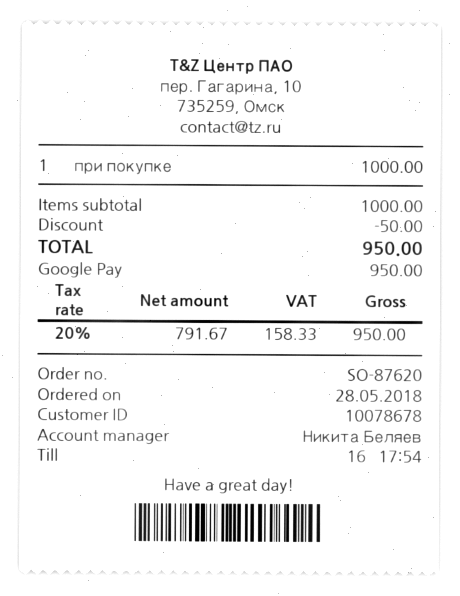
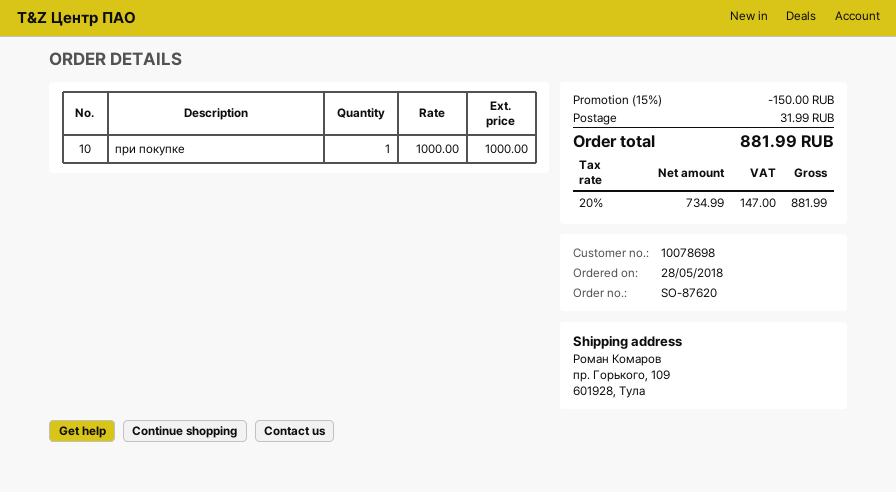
customer number: 10078678 -> 10078698
discount: 50.00 -> 150.00
shipping: none -> 31.99
net: 791.67 -> 734.99
tax: 20% = 158.33 -> 20% = 147.00
total: 950.00 -> 881.99

